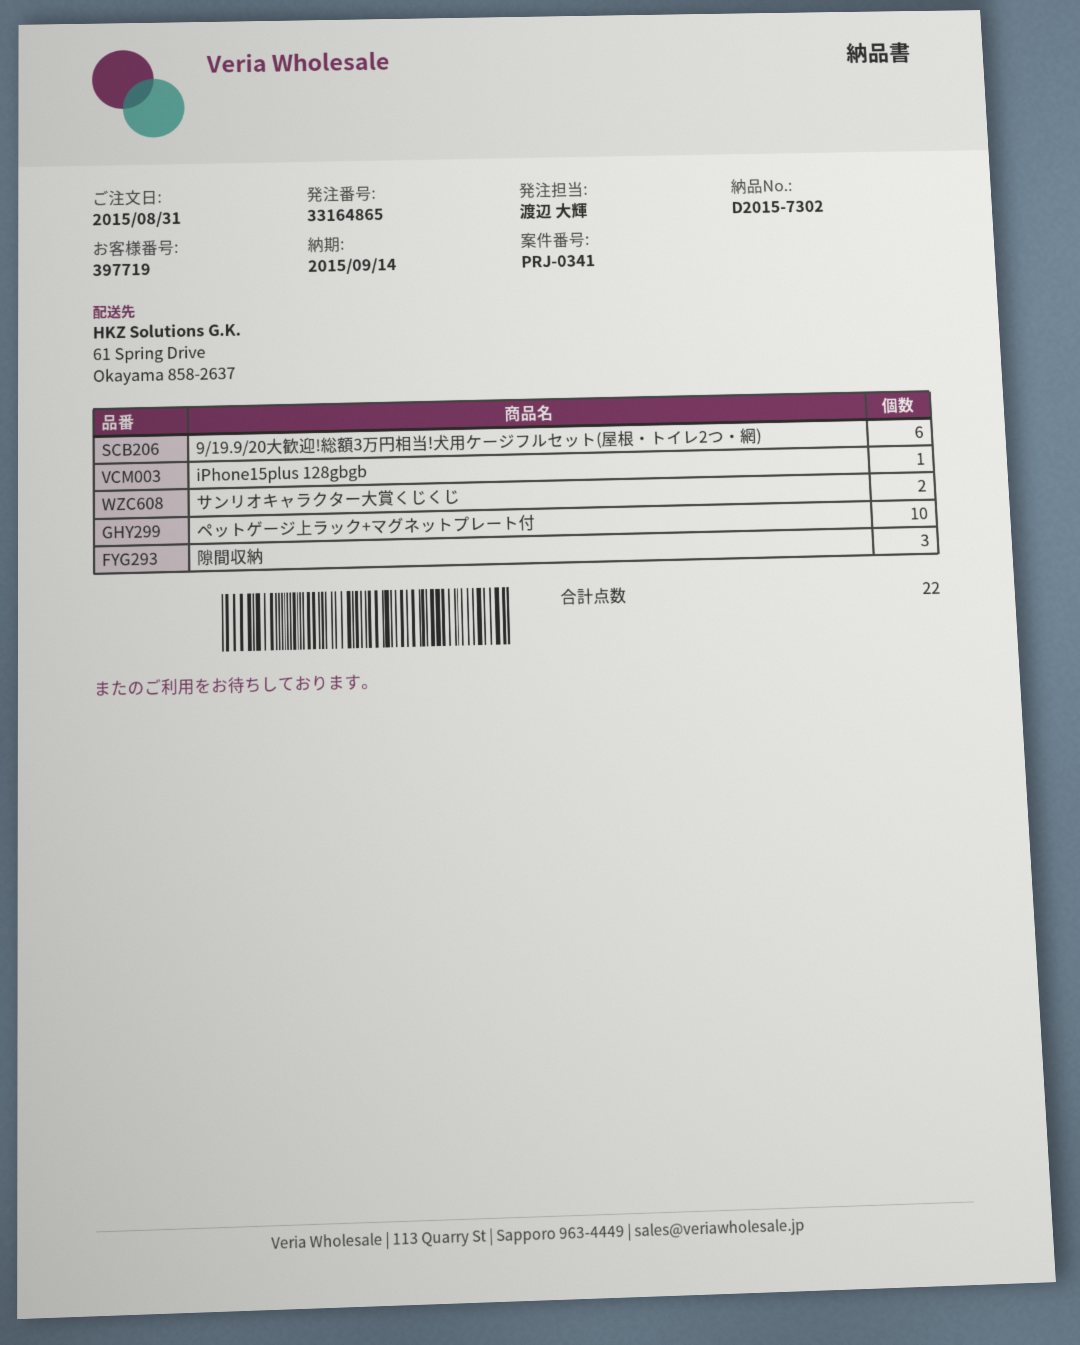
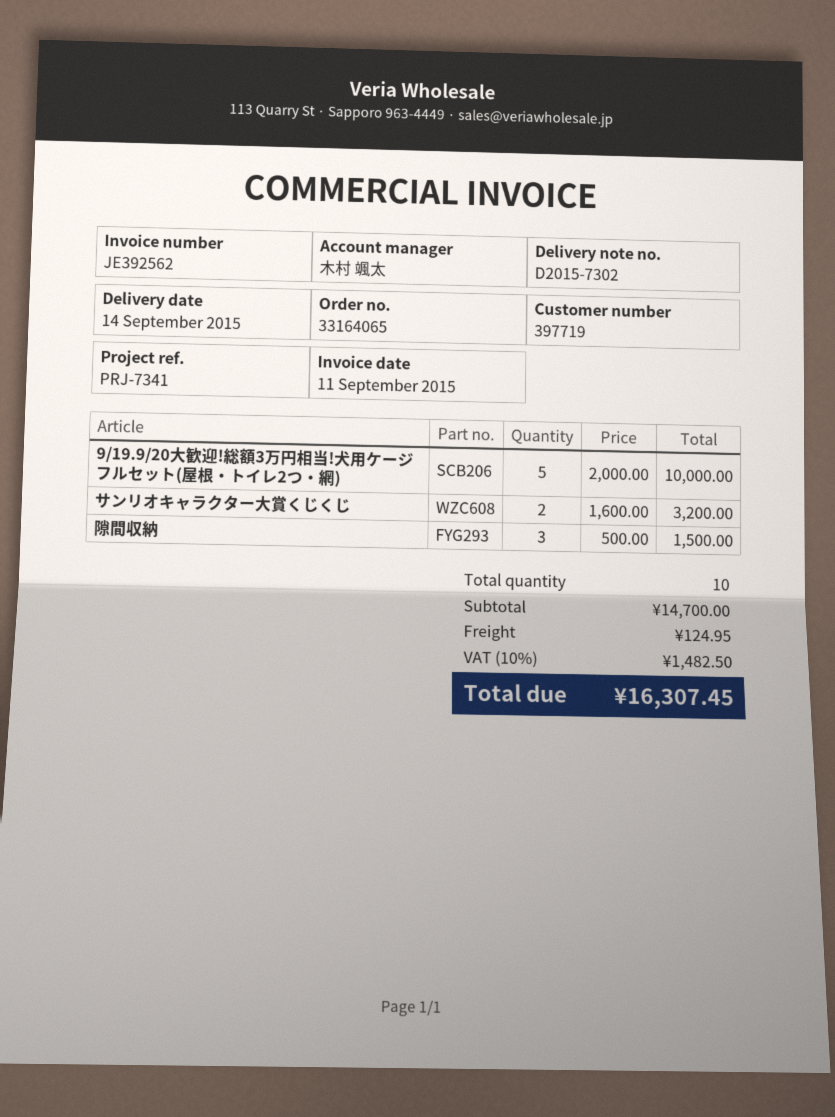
order number: 33164865 -> 33164065
reference: PRJ-0341 -> PRJ-7341
9/19.9/20大歓迎!総額3万円相当!犬用ケージフルセット(屋根・トイレ2つ・網): 6 -> 5
iPhone15plus 128gbgb: 1 -> none
ペットゲージ上ラック+マグネットプレート付: 10 -> none
total quantity: 22 -> 10

